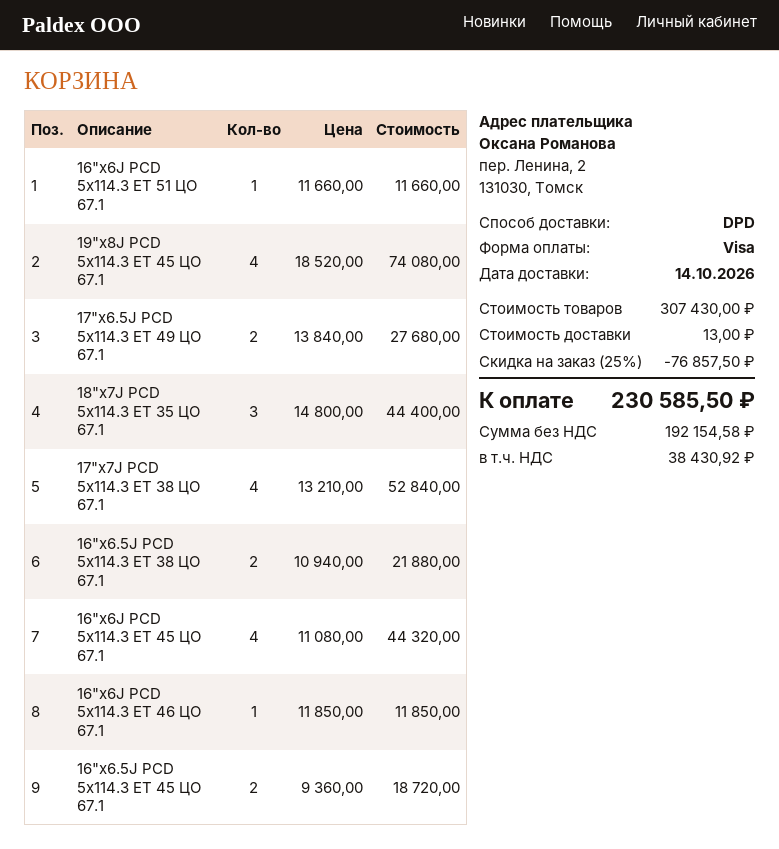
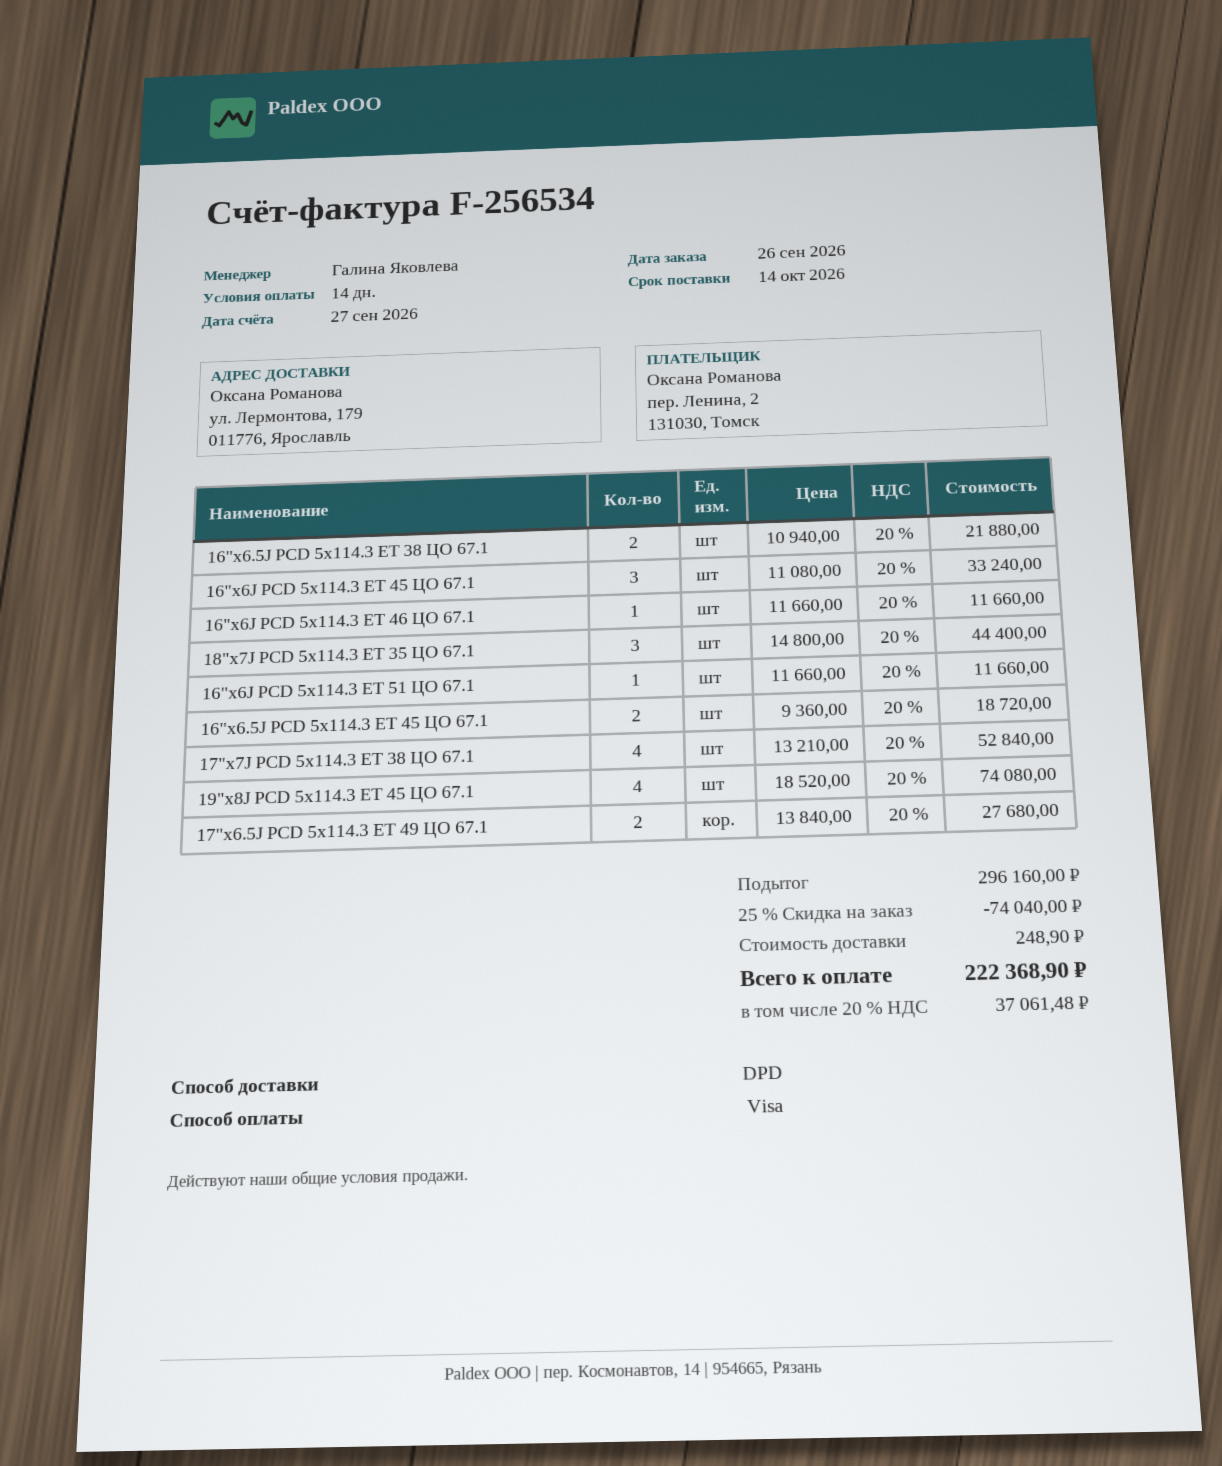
16"x6J PCD 5x114.3 ЕТ 45 ЦО 67.1: 4 x 11080.00 = 44320.00 -> 3 x 11080.00 = 33240.00
16"x6J PCD 5x114.3 ЕТ 46 ЦО 67.1: 1 x 11850.00 = 11850.00 -> 1 x 11660.00 = 11660.00
subtotal: 307430.00 -> 296160.00
discount: 25% = 76857.50 -> 25% = 74040.00
shipping: 13.00 -> 248.90
tax: 38430.92 -> 37061.48
total: 230585.50 -> 222368.90

